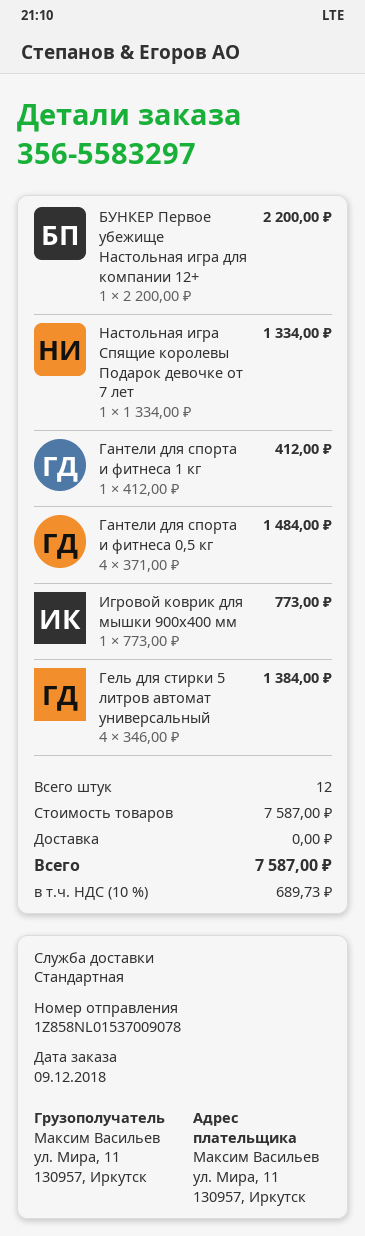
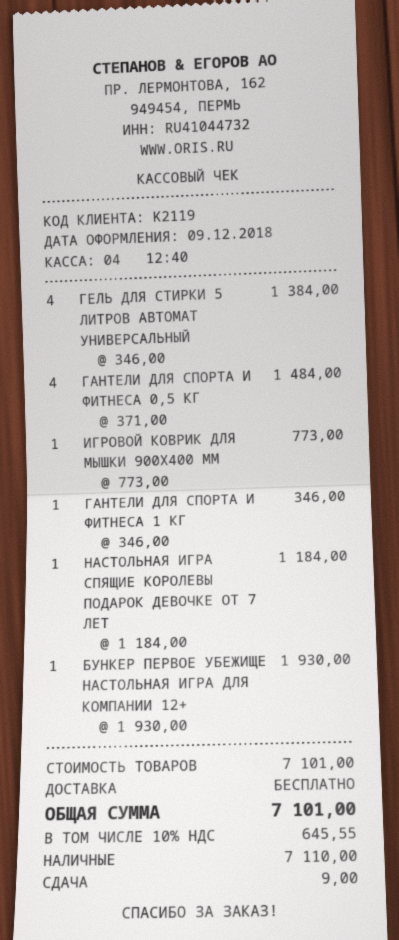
БУНКЕР Первое убежище Настольная игра для компании 12+: 1 x 2200.00 = 2200.00 -> 1 x 1930.00 = 1930.00
Настольная игра Спящие королевы Подарок девочке от 7 лет: 1 x 1334.00 = 1334.00 -> 1 x 1184.00 = 1184.00
Гантели для спорта и фитнеса 1 кг: 1 x 412.00 = 412.00 -> 1 x 346.00 = 346.00
subtotal: 7587.00 -> 7101.00
tax: 10% = 689.73 -> 10% = 645.55
total: 7587.00 -> 7101.00

